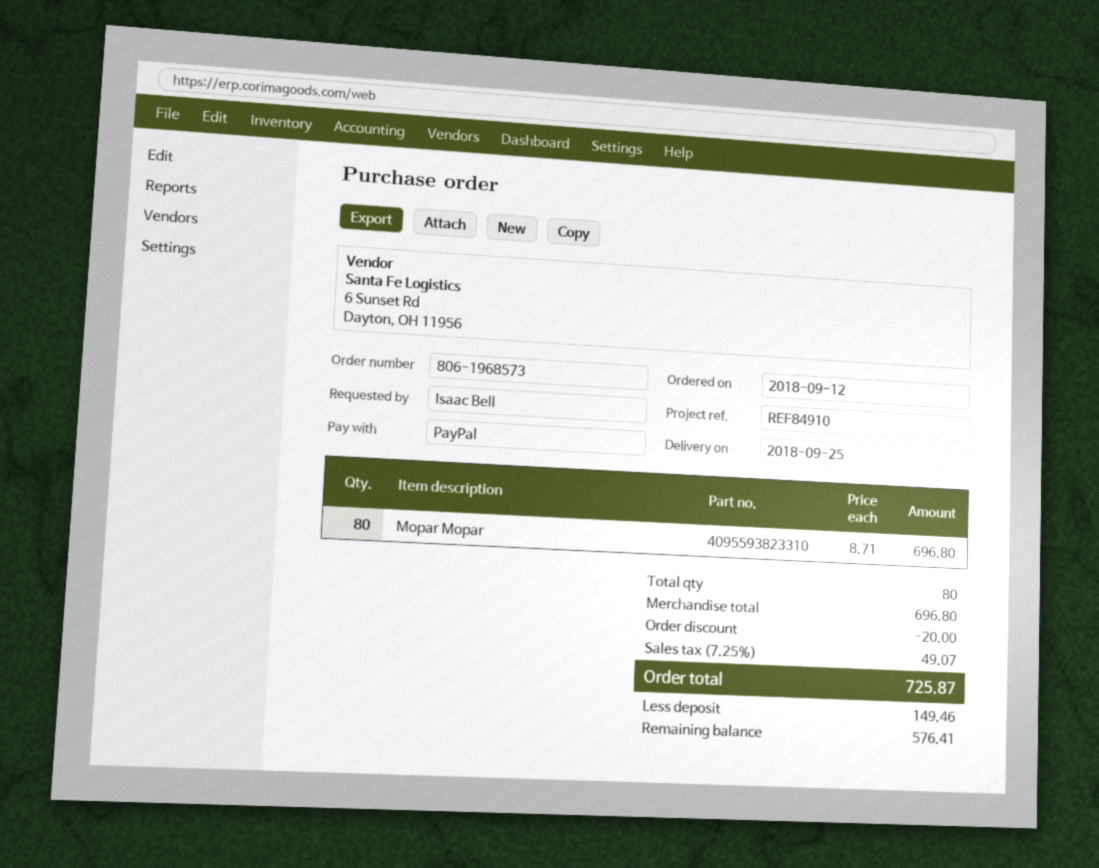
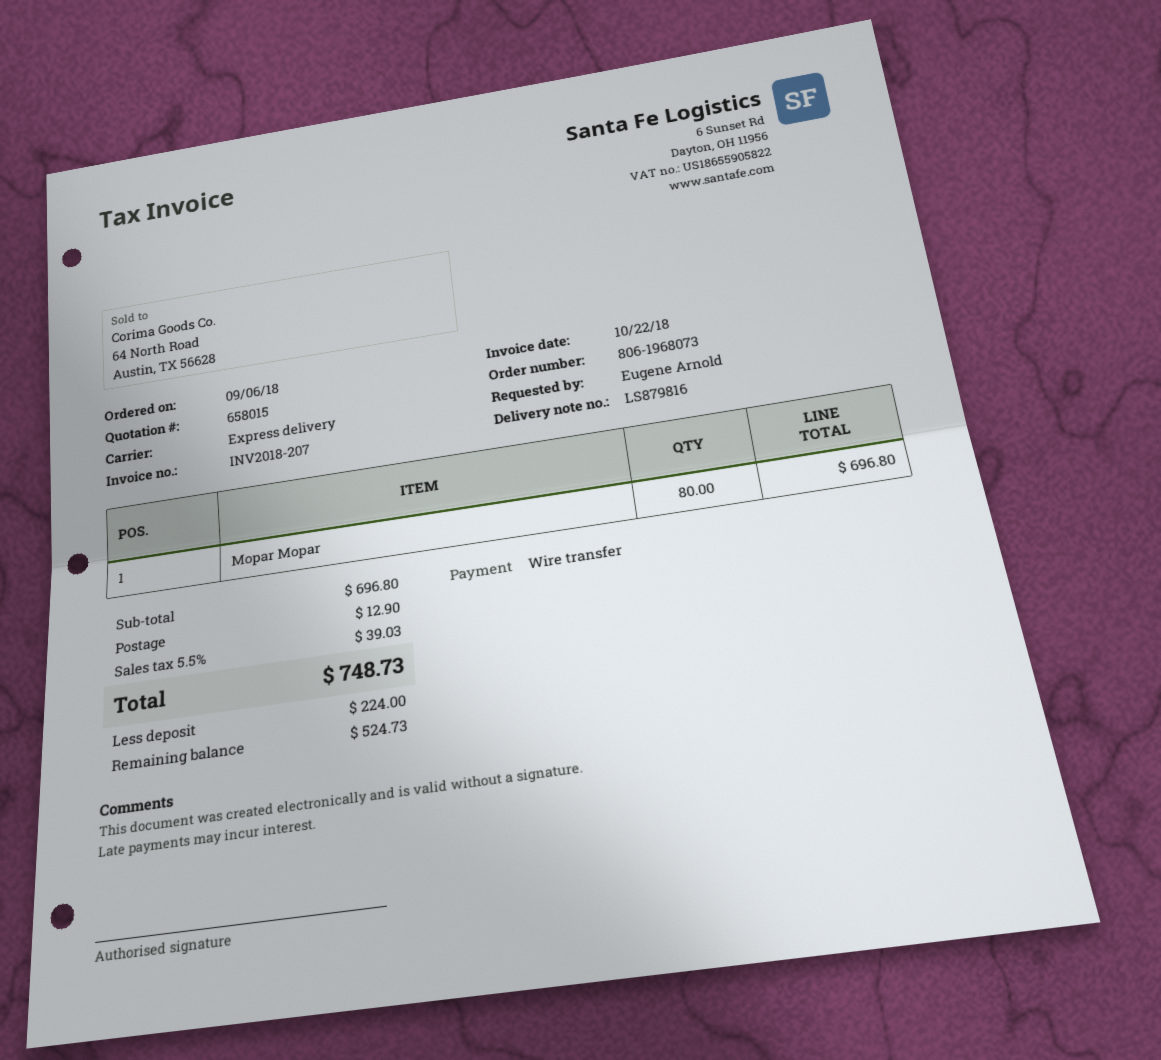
order number: 806-1968573 -> 806-1968073
order date: 2018-09-12 -> 2018-09-06
ordered by: Isaac Bell -> Eugene Arnold
payment method: PayPal -> bank transfer
discount: 20.00 -> none
shipping: none -> 12.90
tax: 7.25% = 49.07 -> 5.5% = 39.03
total: 725.87 -> 748.73
deposit: 149.46 -> 224.00
balance: 576.41 -> 524.73

